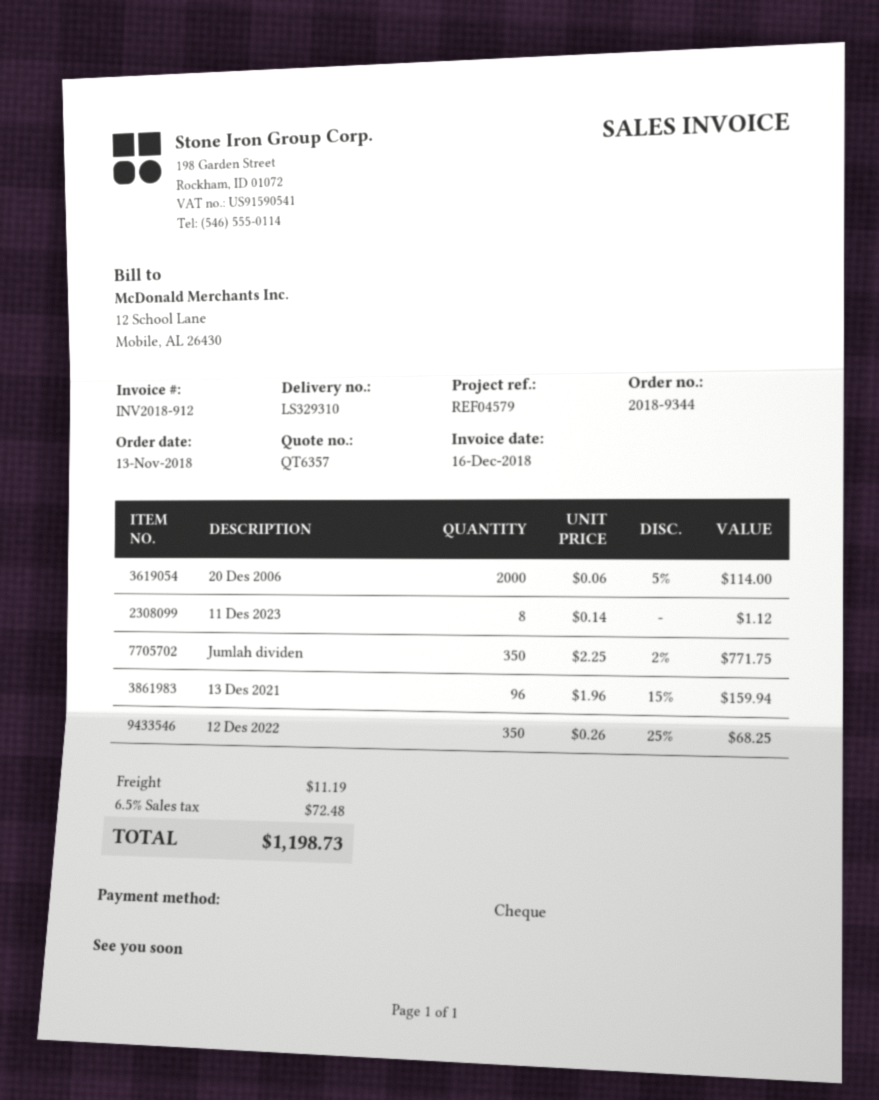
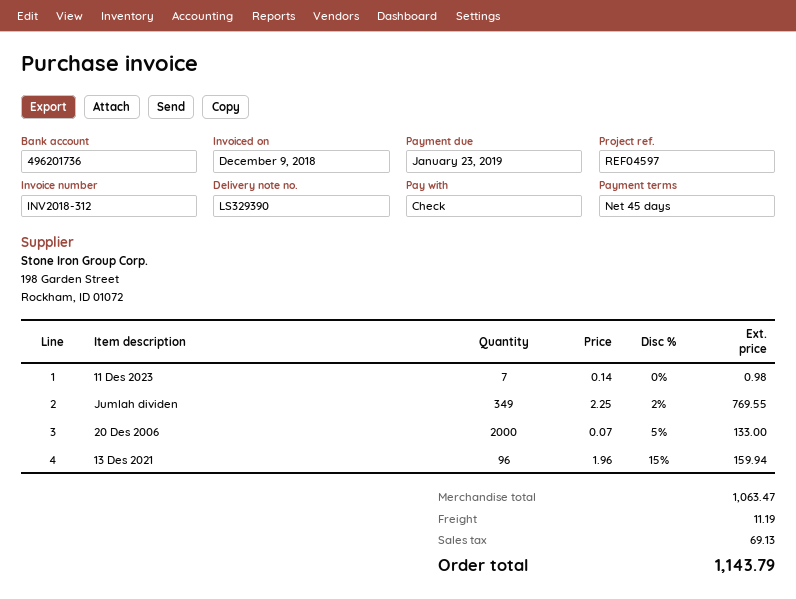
delivery note number: LS329310 -> LS329390
invoice number: INV2018-912 -> INV2018-312
invoice date: 2018-12-16 -> 2018-12-09
reference: REF04579 -> REF04597
20 Des 2006: 2000 x 0.06 - 5% = 114.00 -> 2000 x 0.07 - 5% = 133.00
11 Des 2023: 8 x 0.14 = 1.12 -> 7 x 0.14 = 0.98
Jumlah dividen: 350 x 2.25 - 2% = 771.75 -> 349 x 2.25 - 2% = 769.55
12 Des 2022: 350 x 0.26 - 25% = 68.25 -> none
tax: 72.48 -> 69.13
total: 1198.73 -> 1143.79

